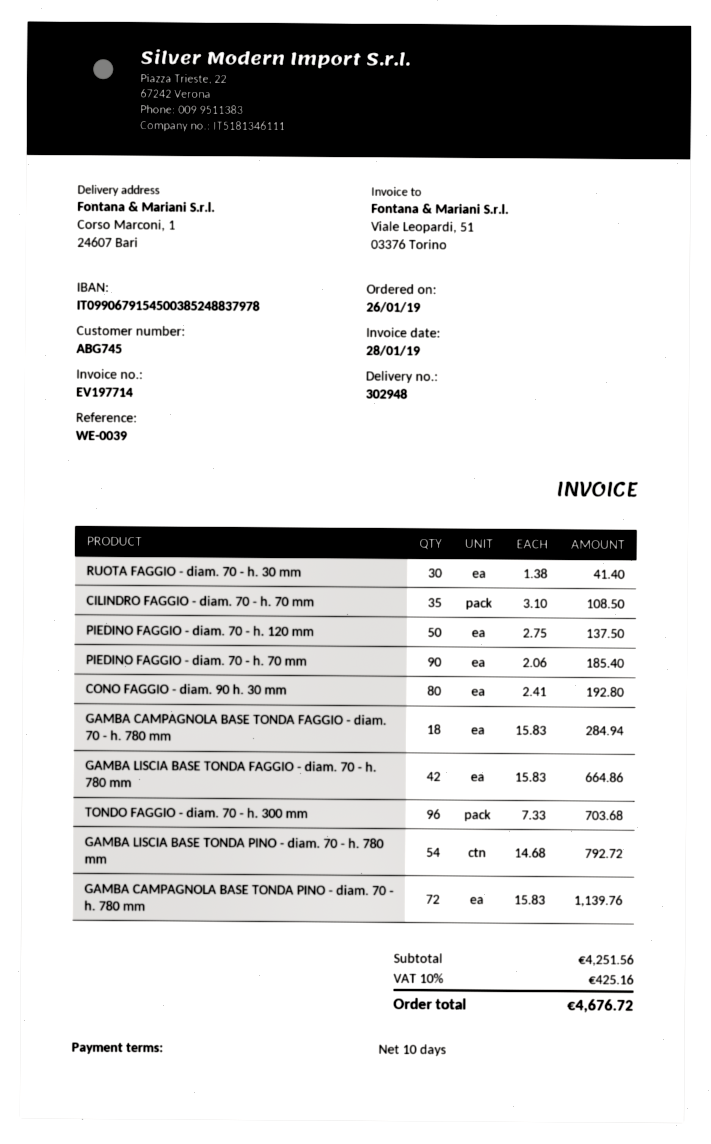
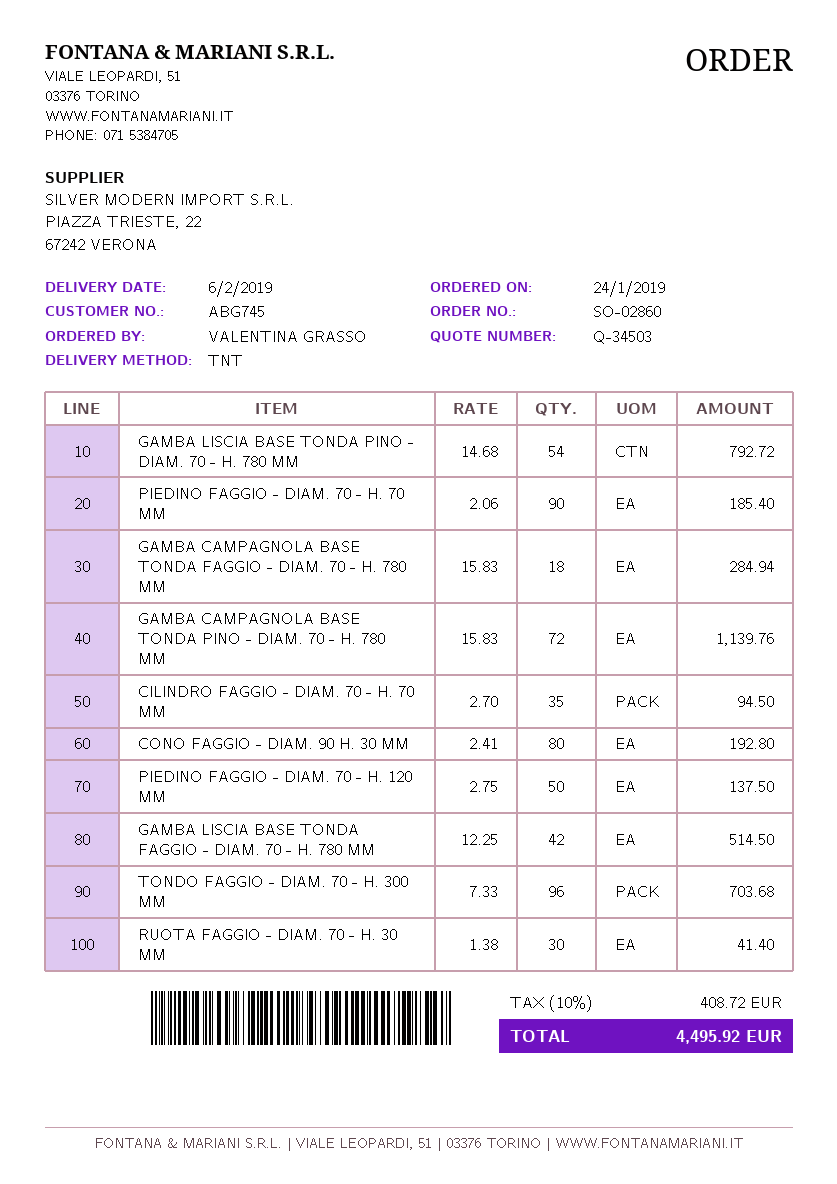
order date: 2019-01-26 -> 2019-01-24
CILINDRO FAGGIO - diam. 70 - h. 70 mm: 35 x 3.10 = 108.50 -> 35 x 2.70 = 94.50
GAMBA LISCIA BASE TONDA FAGGIO - diam. 70 - h. 780 mm: 42 x 15.83 = 664.86 -> 42 x 12.25 = 514.50
tax: 10% = 425.16 -> 10% = 408.72
total: 4676.72 -> 4495.92

